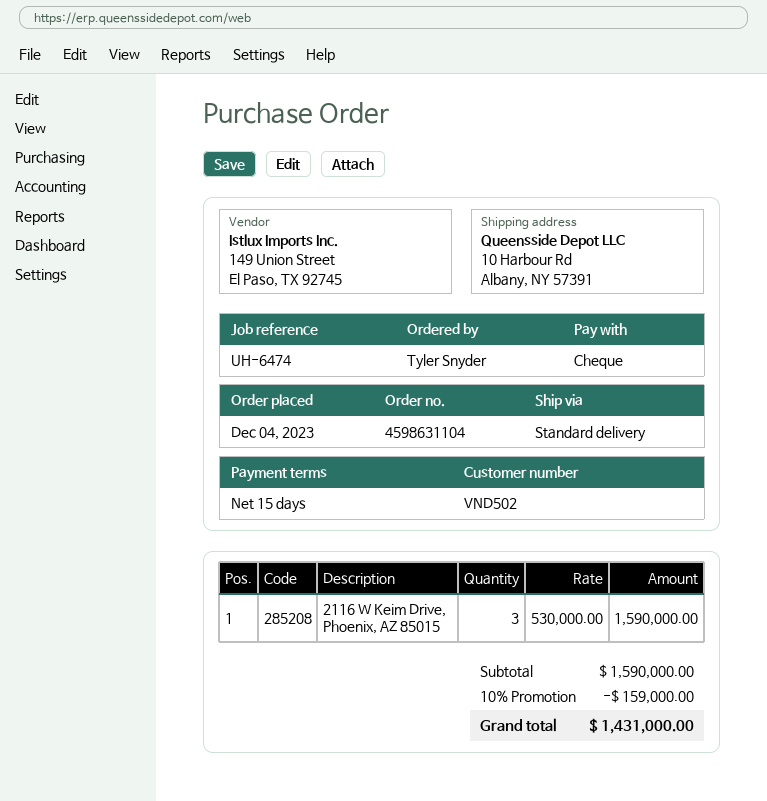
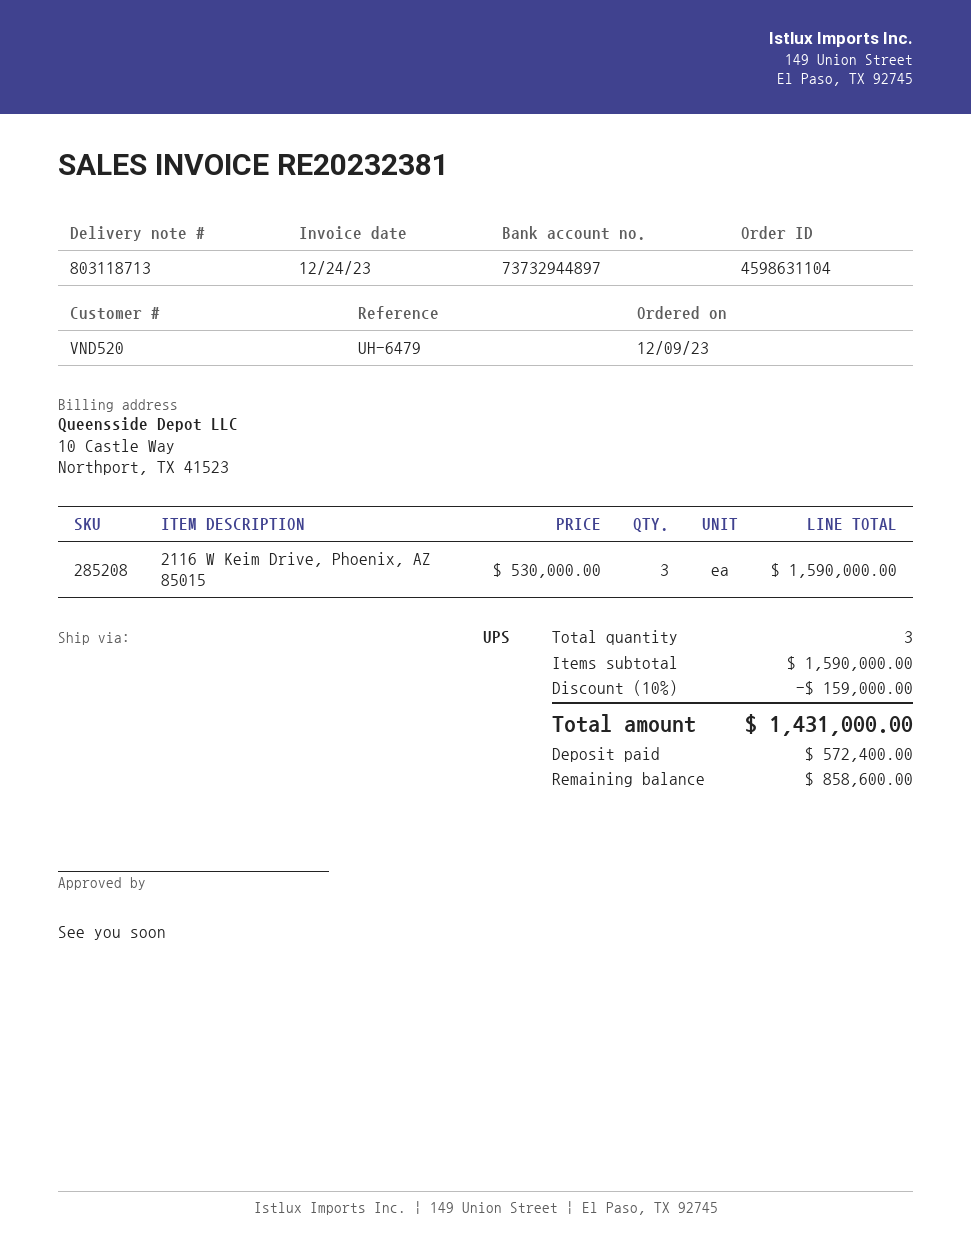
order date: 2023-12-04 -> 2023-12-09
customer number: VND502 -> VND520
reference: UH-6474 -> UH-6479
shipping method: standard -> UPS

